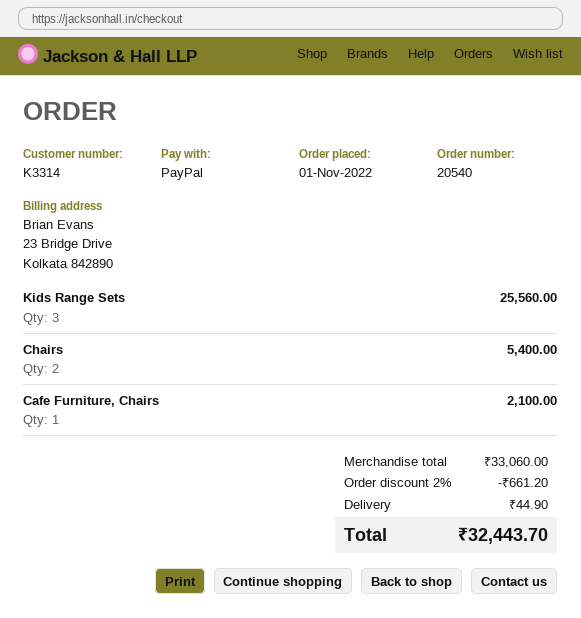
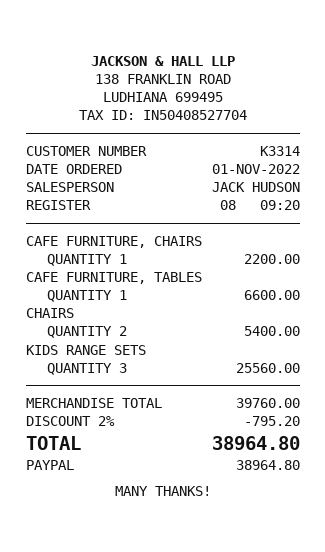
Cafe Furniture, Chairs: 1 for 2100.00 -> 1 for 2200.00
CAFE FURNITURE, TABLES: none -> 1 for 6600.00
subtotal: 33060.00 -> 39760.00
discount: 2% = 661.20 -> 2% = 795.20
shipping: 44.90 -> none
total: 32443.70 -> 38964.80

